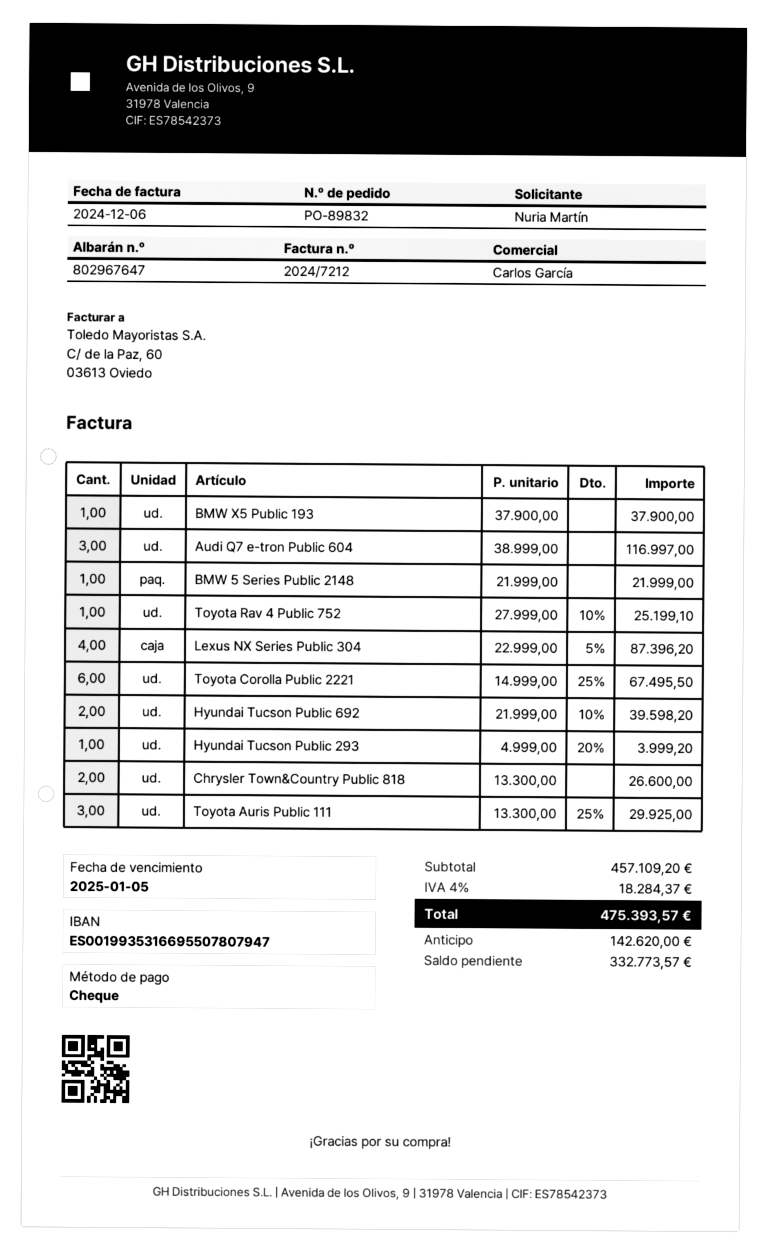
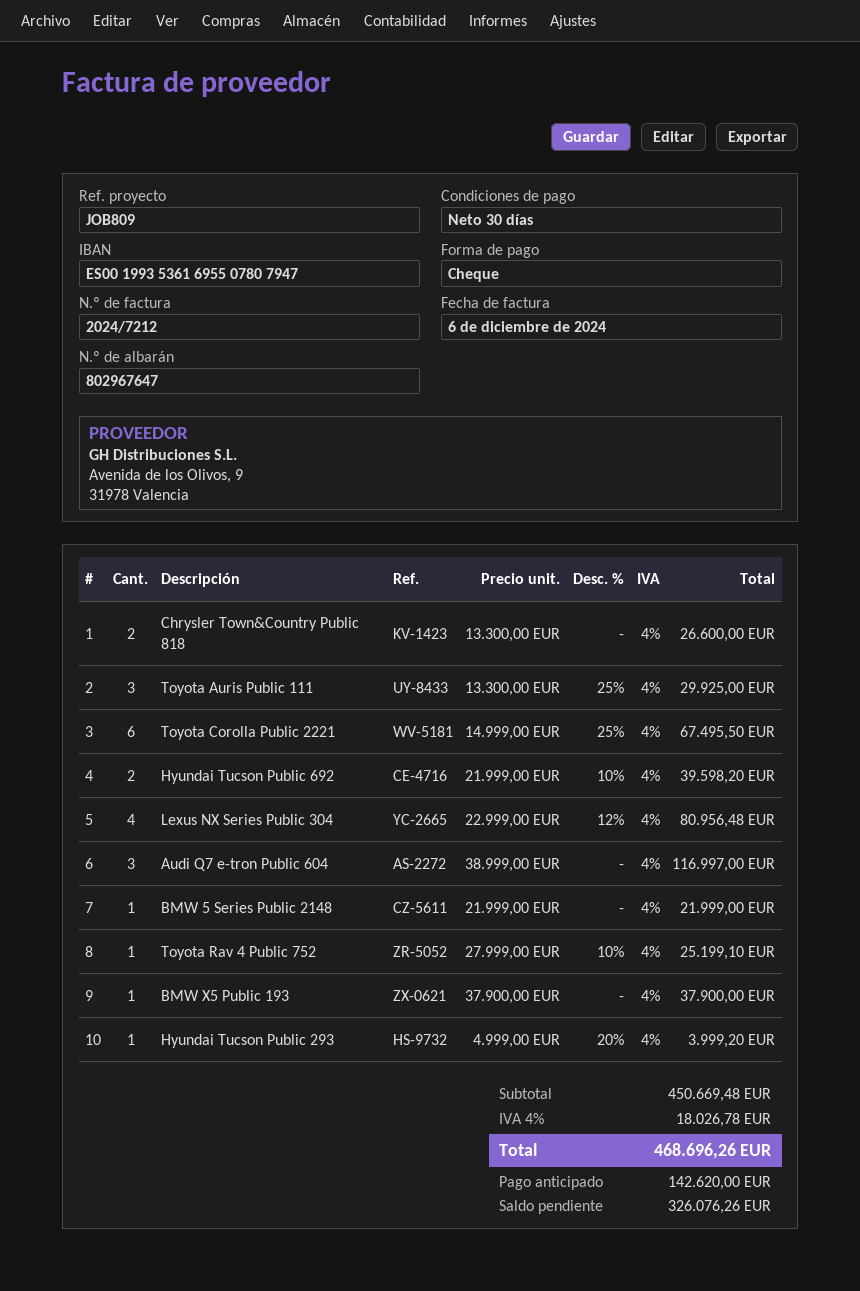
bank account: ES0019935316695507807947 -> ES0019935361695507807947
Lexus NX Series Public 304: 4 x 22999.00 - 5% = 87396.20 -> 4 x 22999.00 - 12% = 80956.48
subtotal: 457109.20 -> 450669.48
tax: 4% = 18284.37 -> 4% = 18026.78
total: 475393.57 -> 468696.26
balance: 332773.57 -> 326076.26

